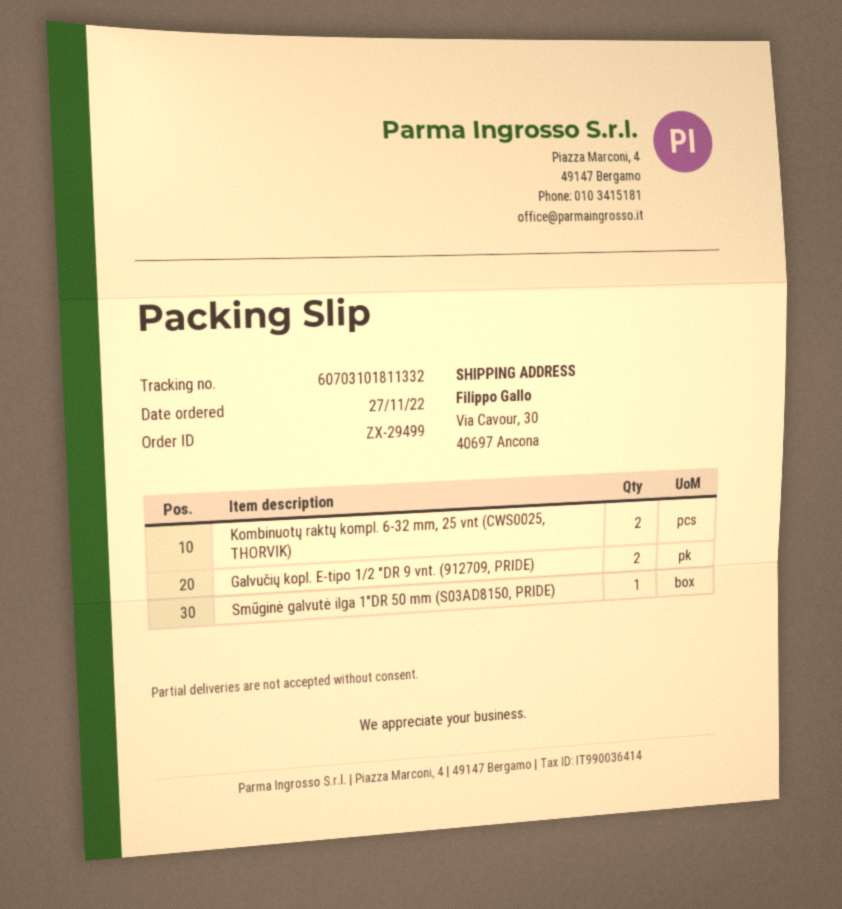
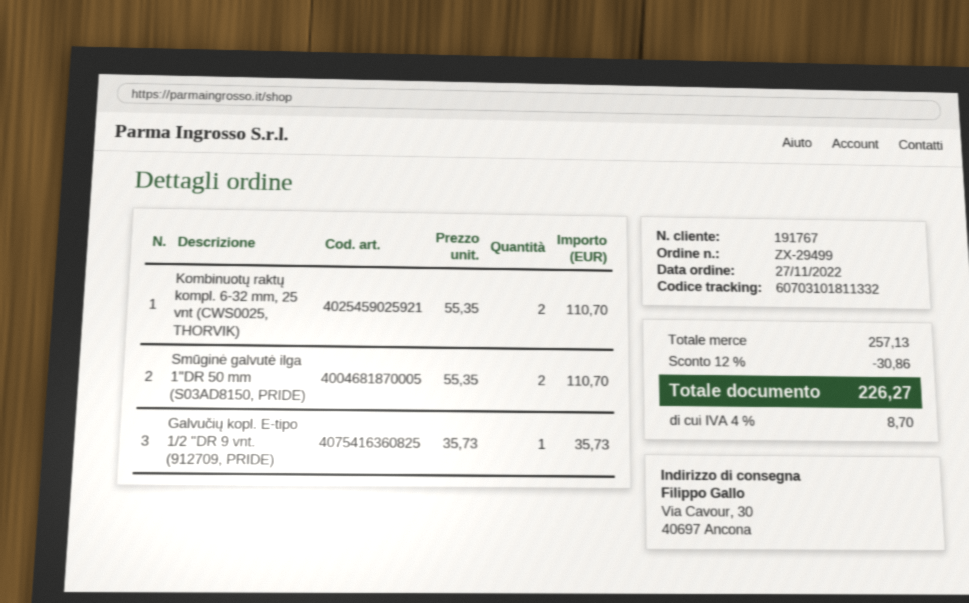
Galvučių kopl. E-tipo 1/2 "DR 9 vnt. (912709, PRIDE): 2 -> 1
Smūginė galvutė ilga 1"DR 50 mm (S03AD8150, PRIDE): 1 -> 2

